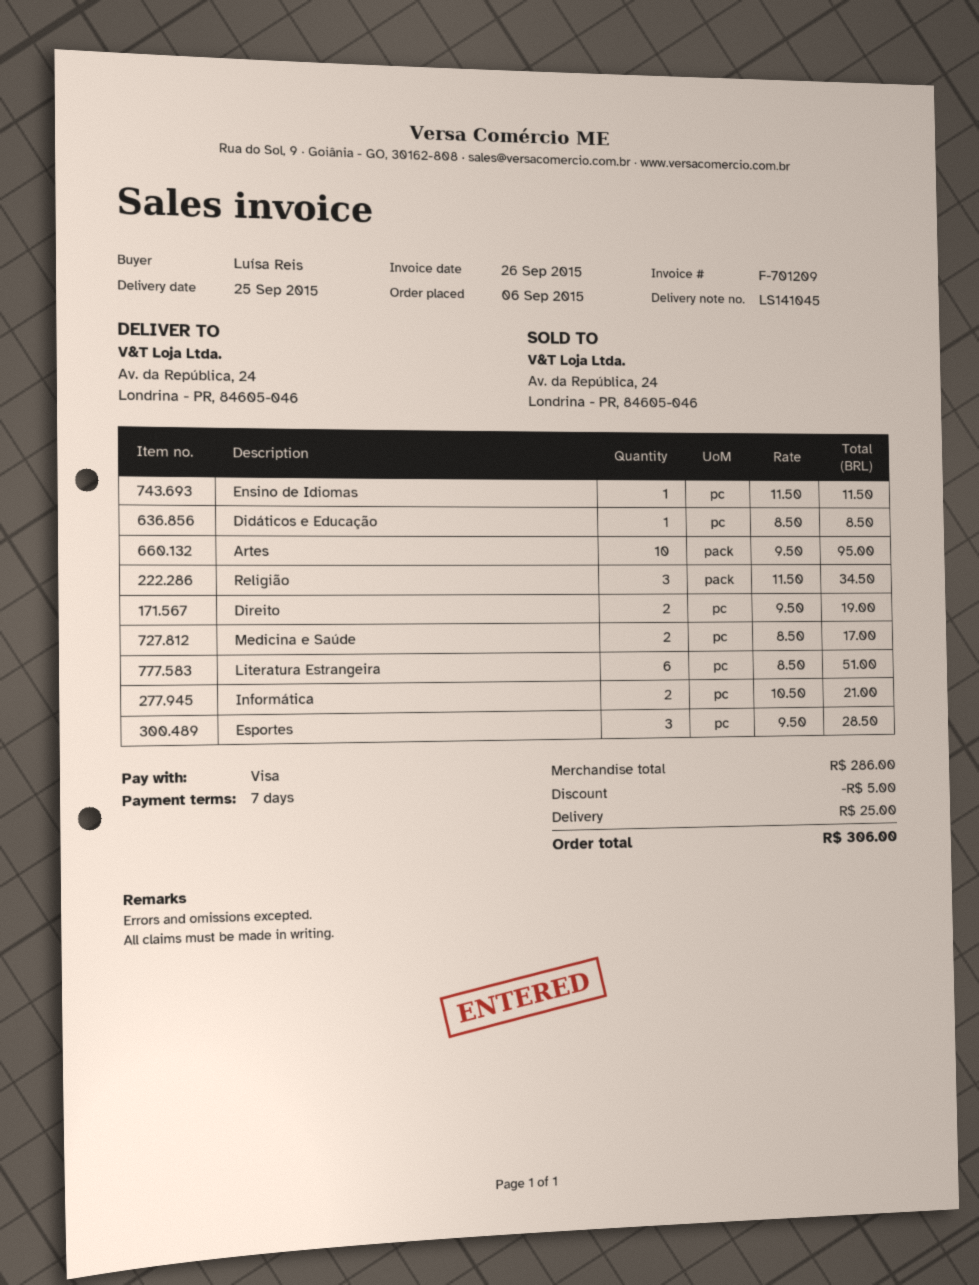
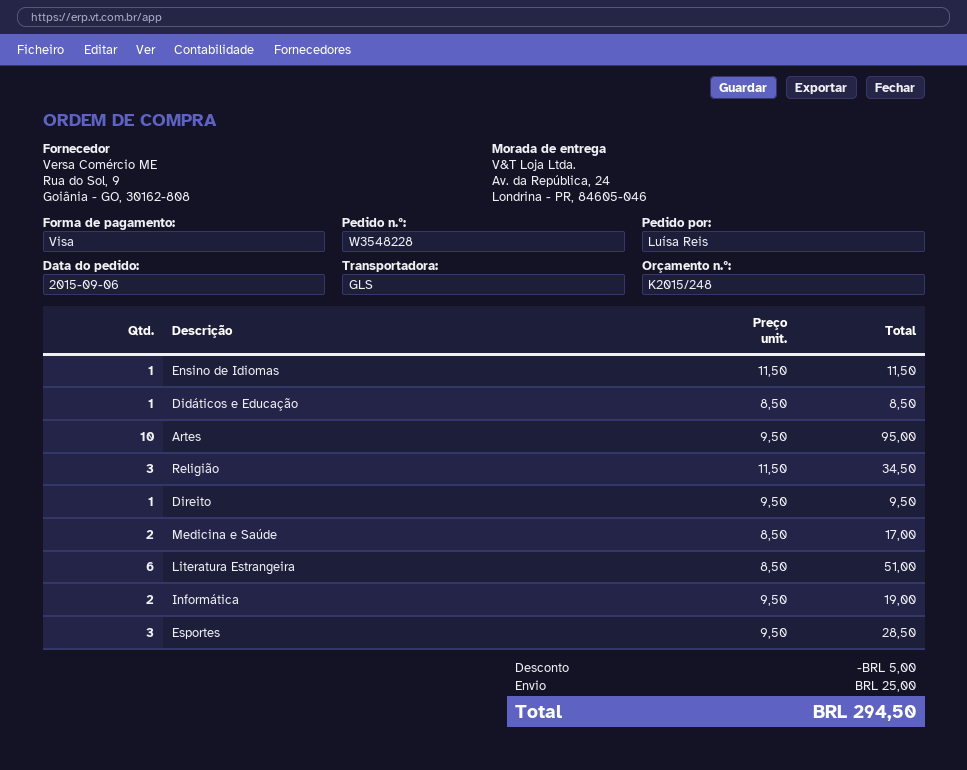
Direito: 2 x 9.50 = 19.00 -> 1 x 9.50 = 9.50
Informática: 2 x 10.50 = 21.00 -> 2 x 9.50 = 19.00
total: 306.00 -> 294.50

